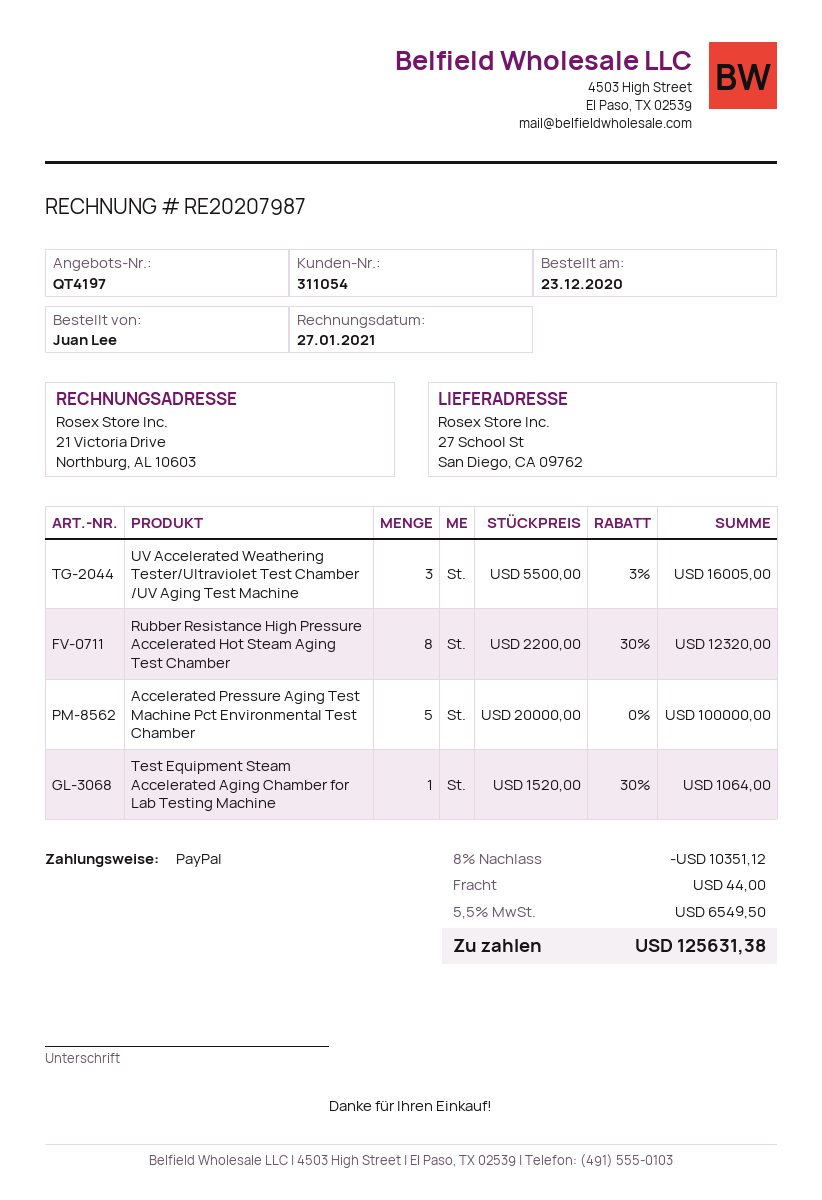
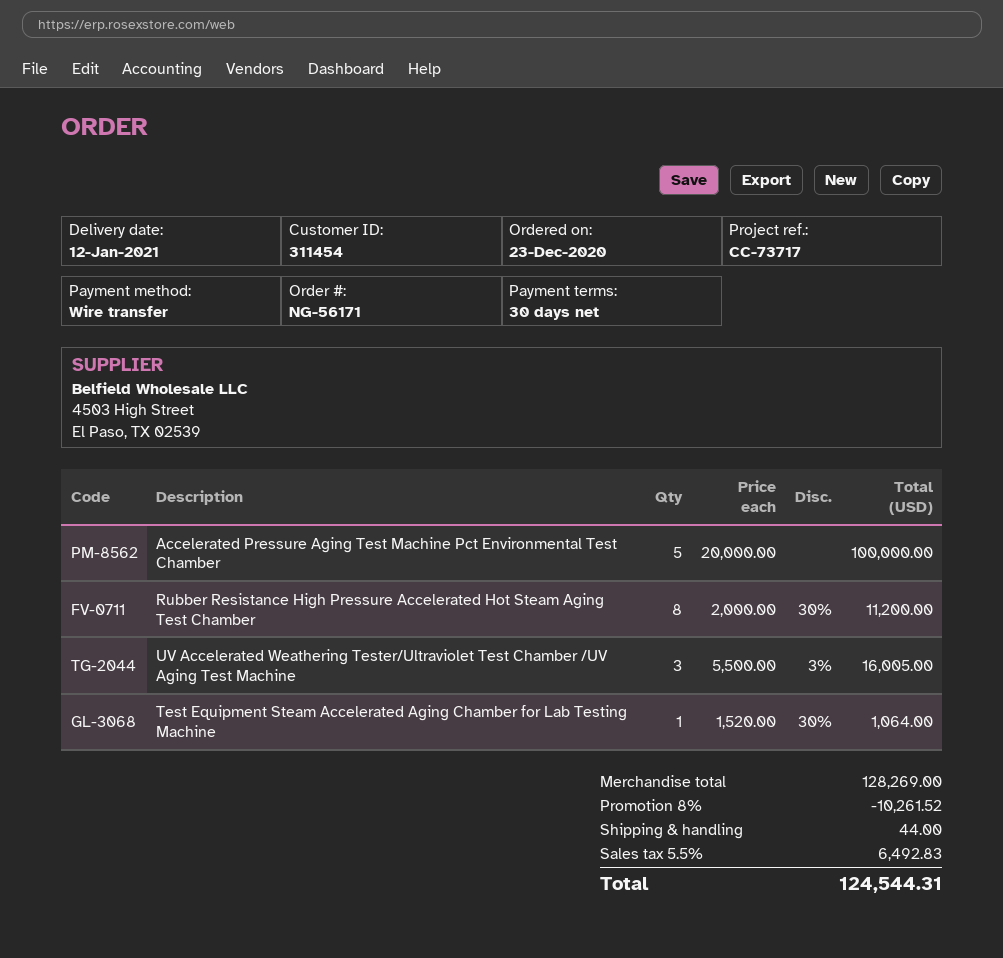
customer number: 311054 -> 311454
payment method: PayPal -> bank transfer
Rubber Resistance High Pressure Accelerated Hot Steam Aging Test Chamber: 8 x 2200.00 - 30% = 12320.00 -> 8 x 2000.00 - 30% = 11200.00
discount: 8% = 10351.12 -> 8% = 10261.52
tax: 5.5% = 6549.50 -> 5.5% = 6492.83
total: 125631.38 -> 124544.31

